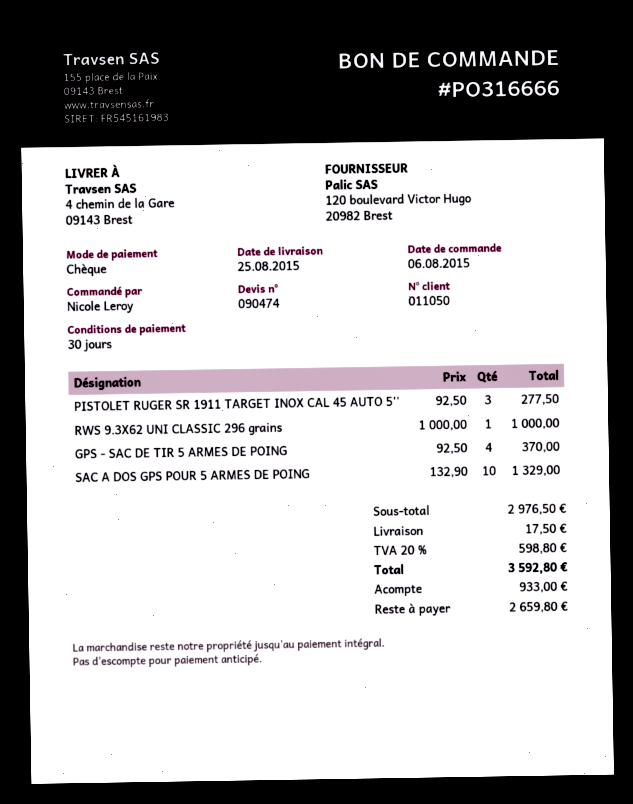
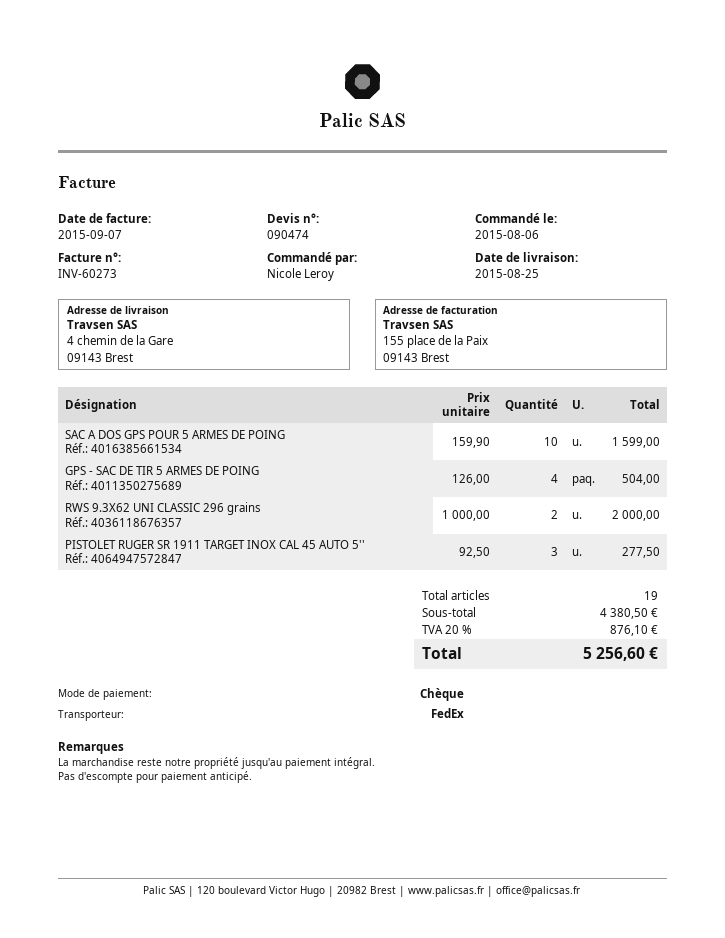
RWS 9.3X62 UNI CLASSIC 296 grains: 1 x 1000.00 = 1000.00 -> 2 x 1000.00 = 2000.00
GPS - SAC DE TIR 5 ARMES DE POING: 4 x 92.50 = 370.00 -> 4 x 126.00 = 504.00
SAC A DOS GPS POUR 5 ARMES DE POING: 10 x 132.90 = 1329.00 -> 10 x 159.90 = 1599.00
subtotal: 2976.50 -> 4380.50
shipping: 17.50 -> none
tax: 20% = 598.80 -> 20% = 876.10
total: 3592.80 -> 5256.60

